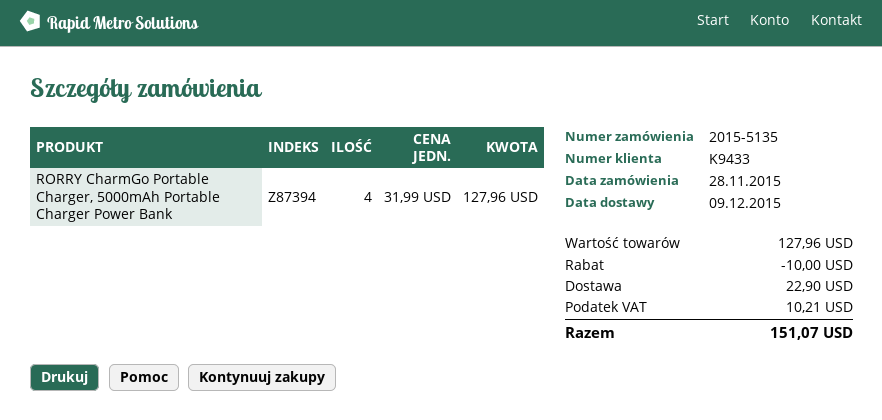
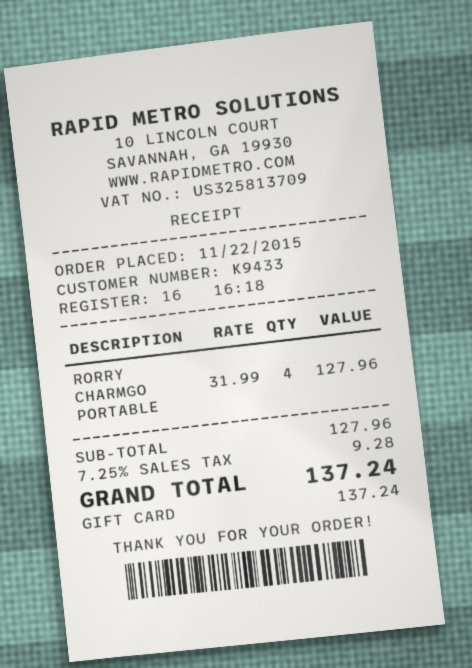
order date: 2015-11-28 -> 2015-11-22
discount: 10.00 -> none
shipping: 22.90 -> none
tax: 10.21 -> 9.28
total: 151.07 -> 137.24

